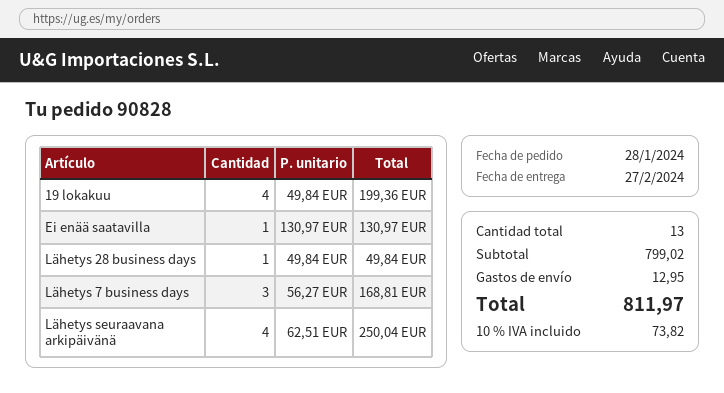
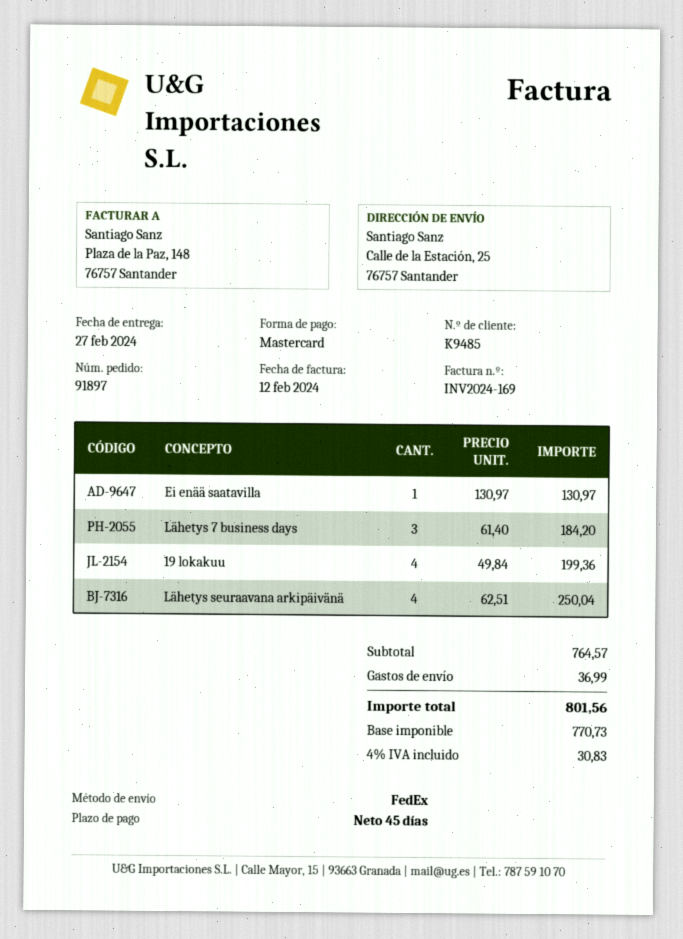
order number: 90828 -> 91897
Lähetys 28 business days: 1 x 49.84 = 49.84 -> none
Lähetys 7 business days: 3 x 56.27 = 168.81 -> 3 x 61.40 = 184.20
subtotal: 799.02 -> 764.57
shipping: 12.95 -> 36.99
tax: 10% = 73.82 -> 4% = 30.83
total: 811.97 -> 801.56

